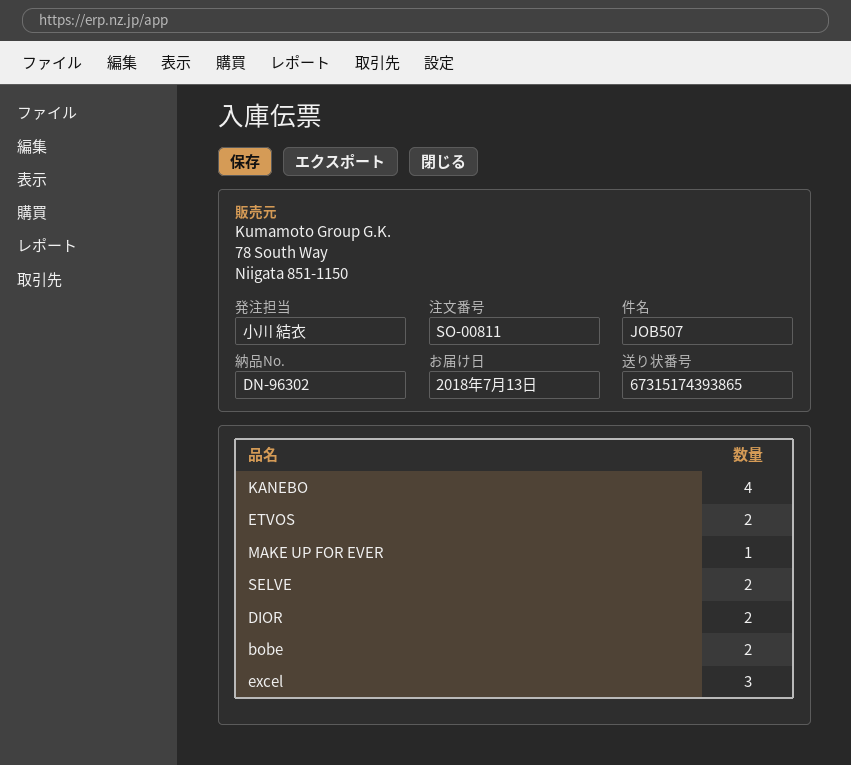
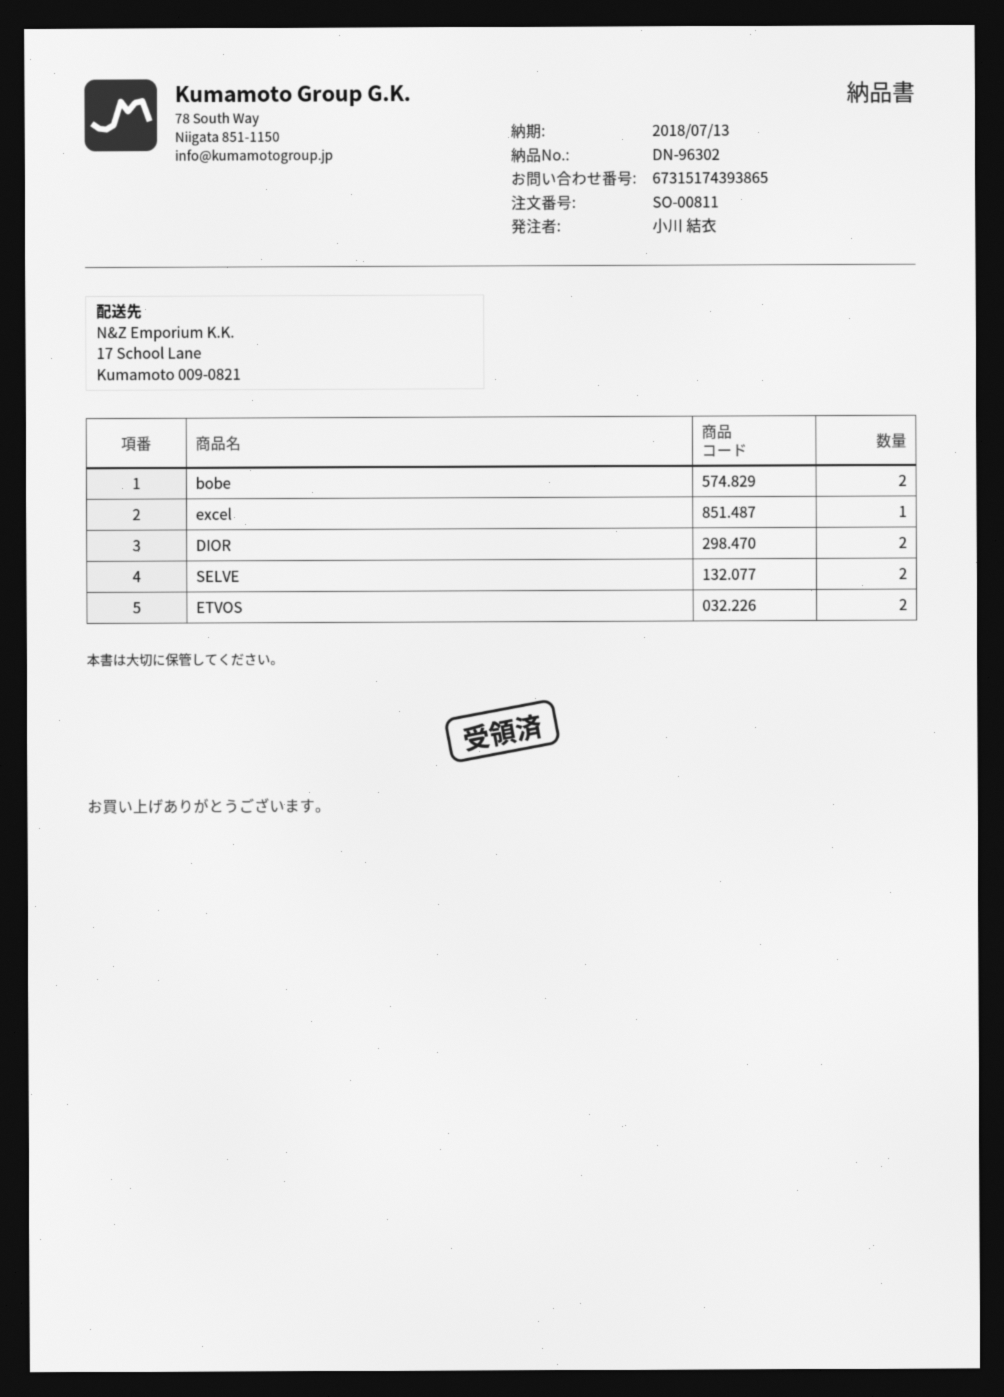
KANEBO: 4 -> none
MAKE UP FOR EVER: 1 -> none
excel: 3 -> 1

